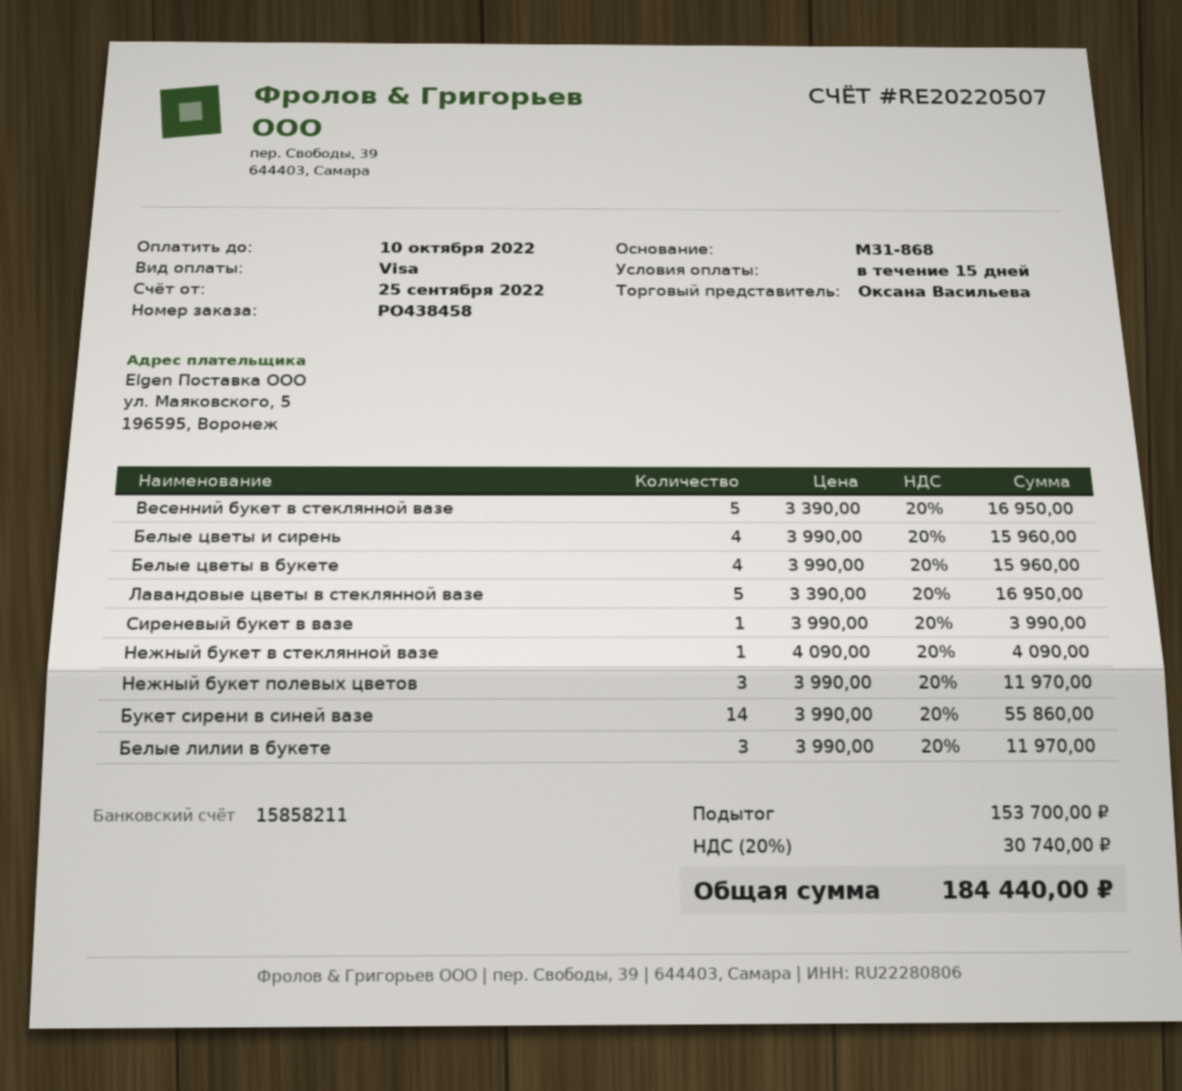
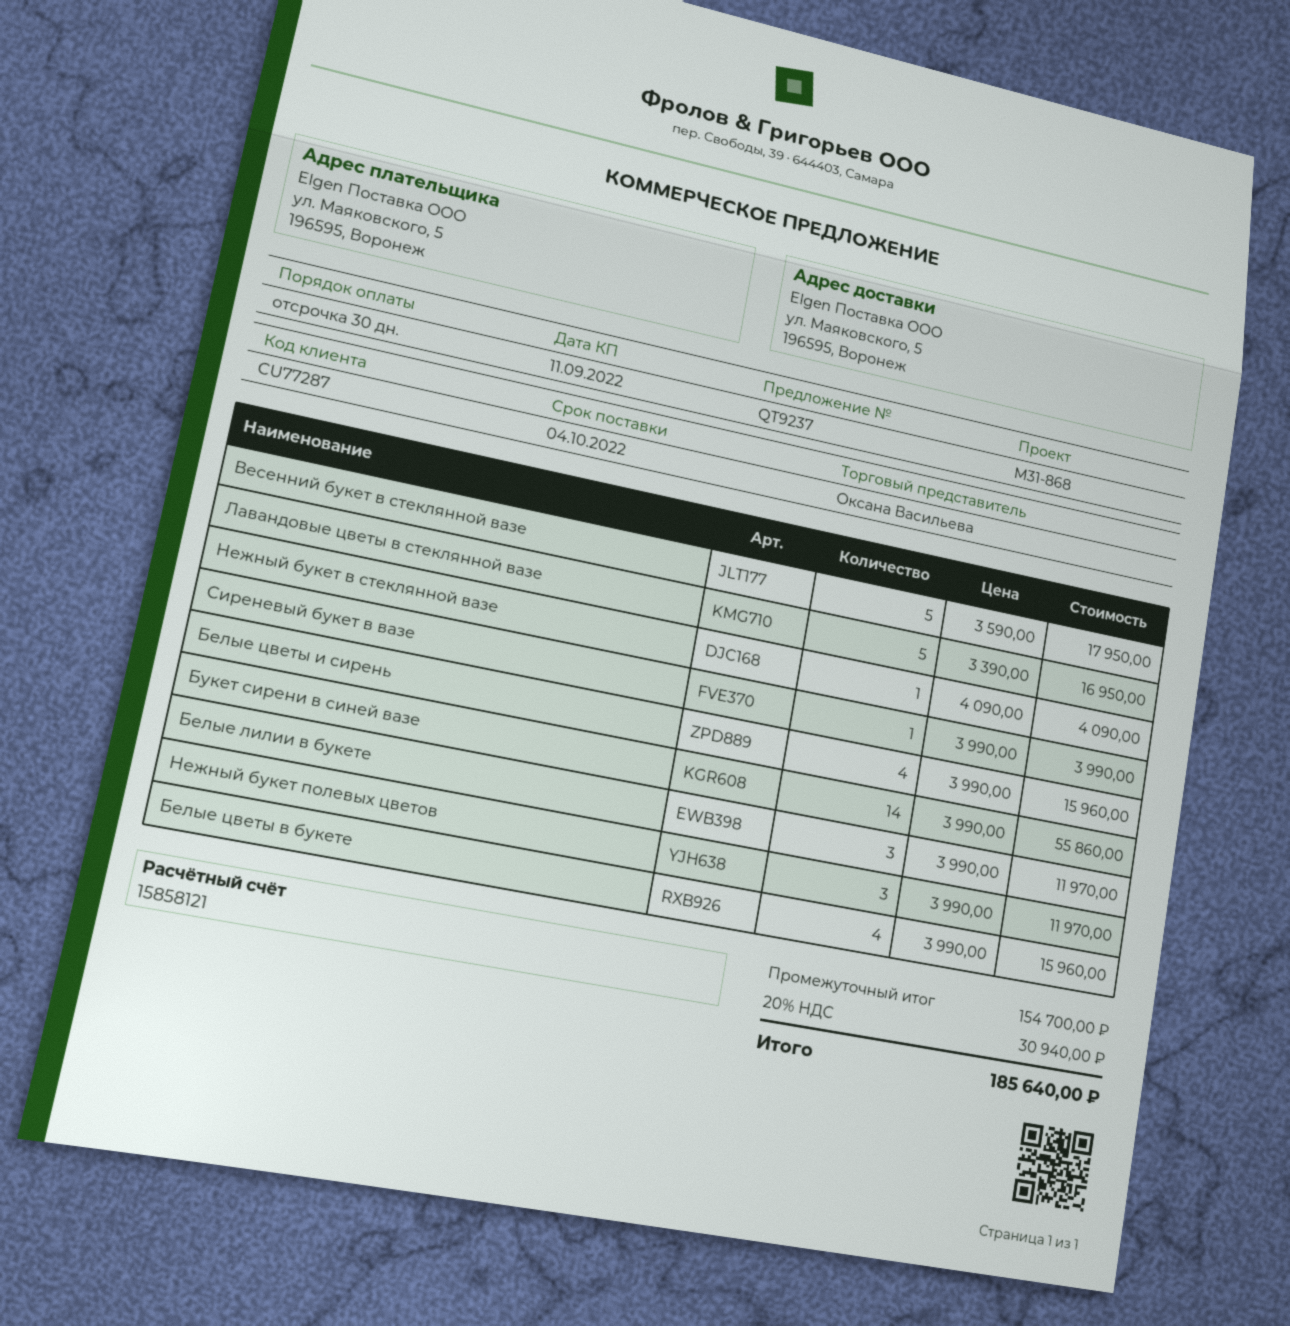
payment terms: 15 days -> 30 days
bank account: 15858211 -> 15858121
Весенний букет в стеклянной вазе: 5 x 3390.00 = 16950.00 -> 5 x 3590.00 = 17950.00
subtotal: 153700.00 -> 154700.00
tax: 20% = 30740.00 -> 20% = 30940.00
total: 184440.00 -> 185640.00

